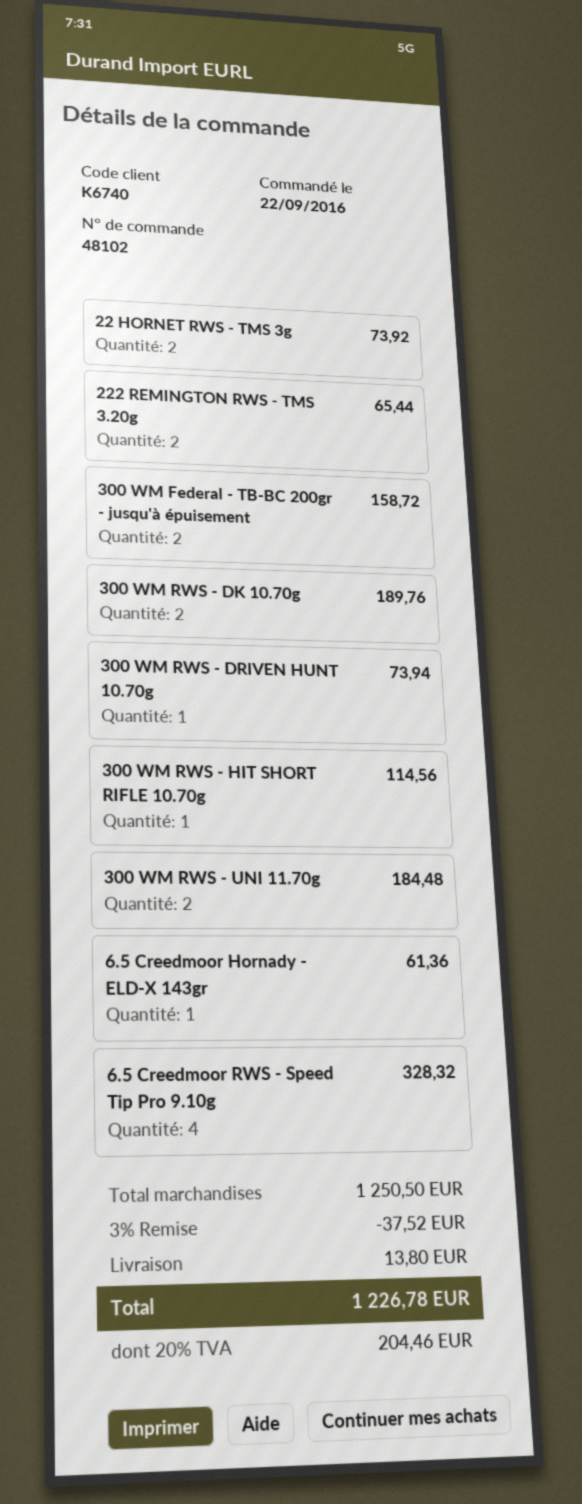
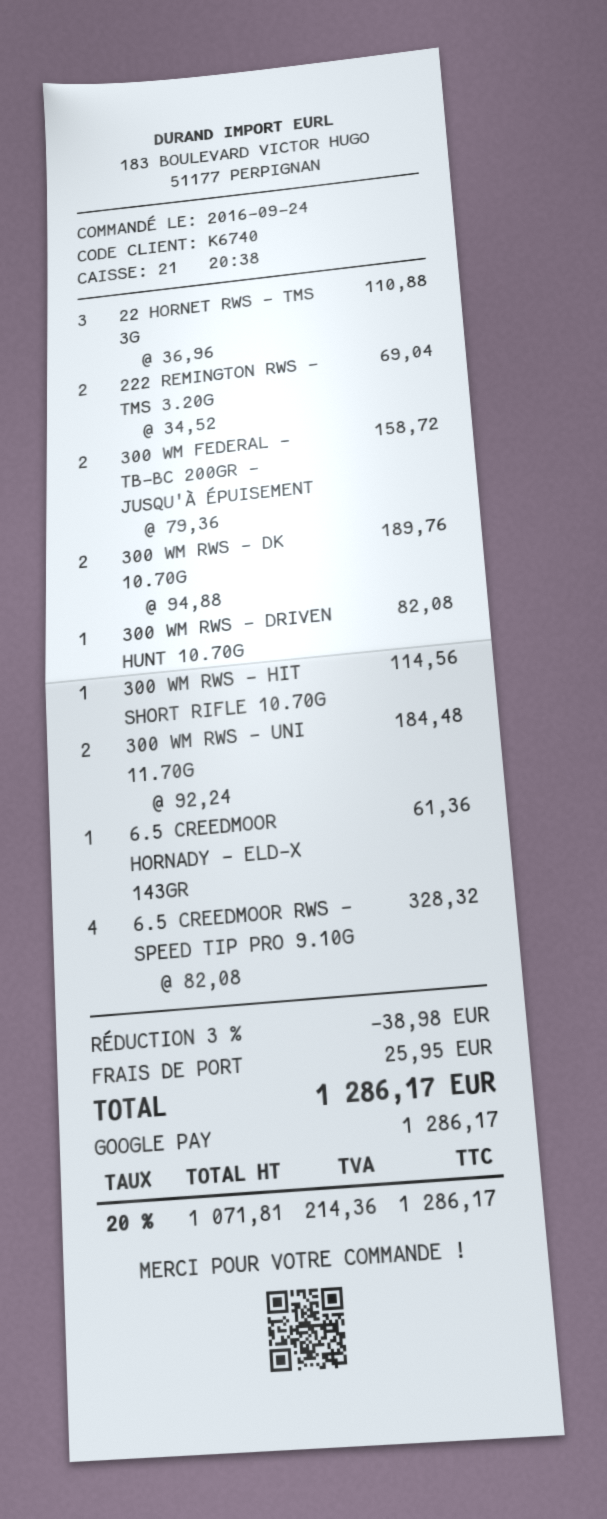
order date: 2016-09-22 -> 2016-09-24
22 HORNET RWS - TMS 3g: 2 for 73.92 -> 3 for 110.88
222 REMINGTON RWS - TMS 3.20g: 2 for 65.44 -> 2 for 69.04
300 WM RWS - DRIVEN HUNT 10.70g: 1 for 73.94 -> 1 for 82.08
discount: 3% = 37.52 -> 3% = 38.98
shipping: 13.80 -> 25.95
tax: 20% = 204.46 -> 20% = 214.36
total: 1226.78 -> 1286.17

